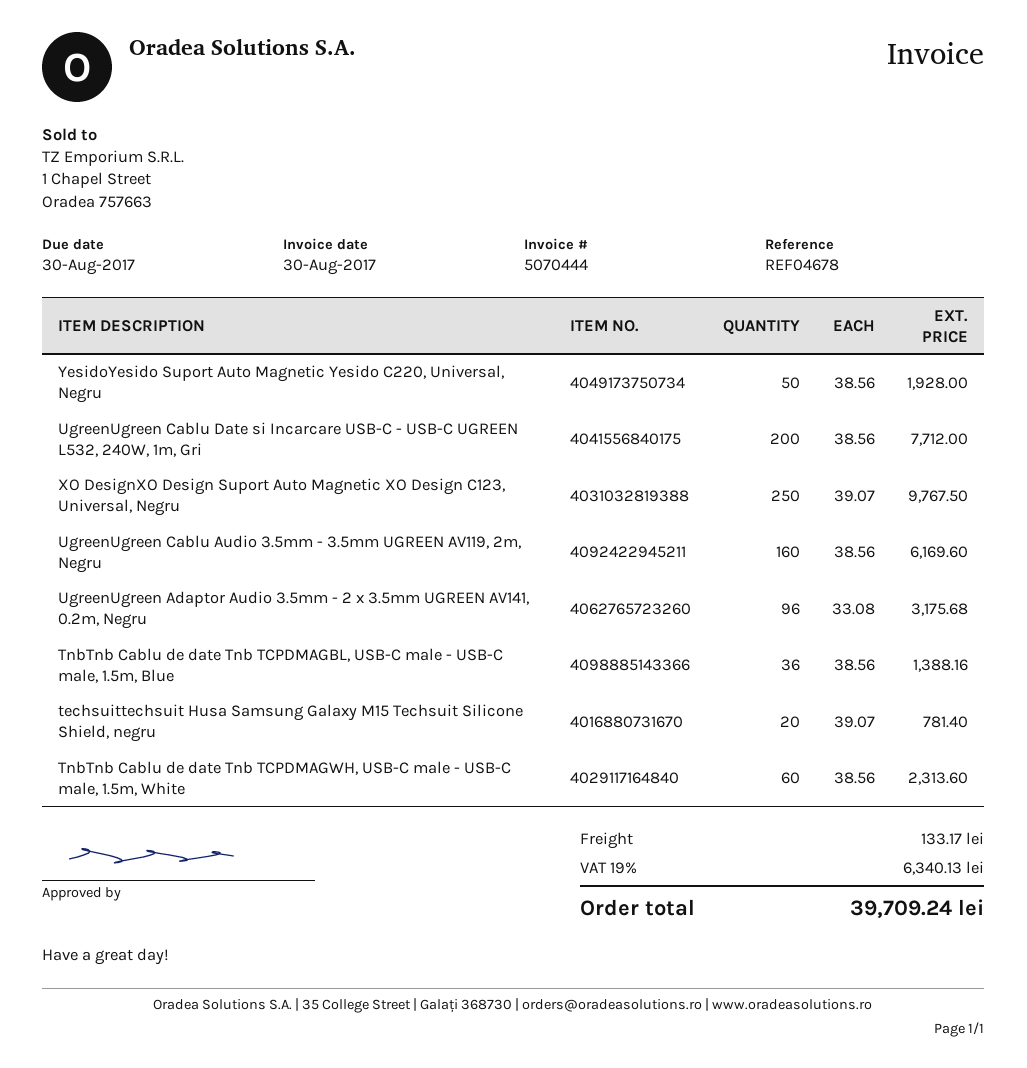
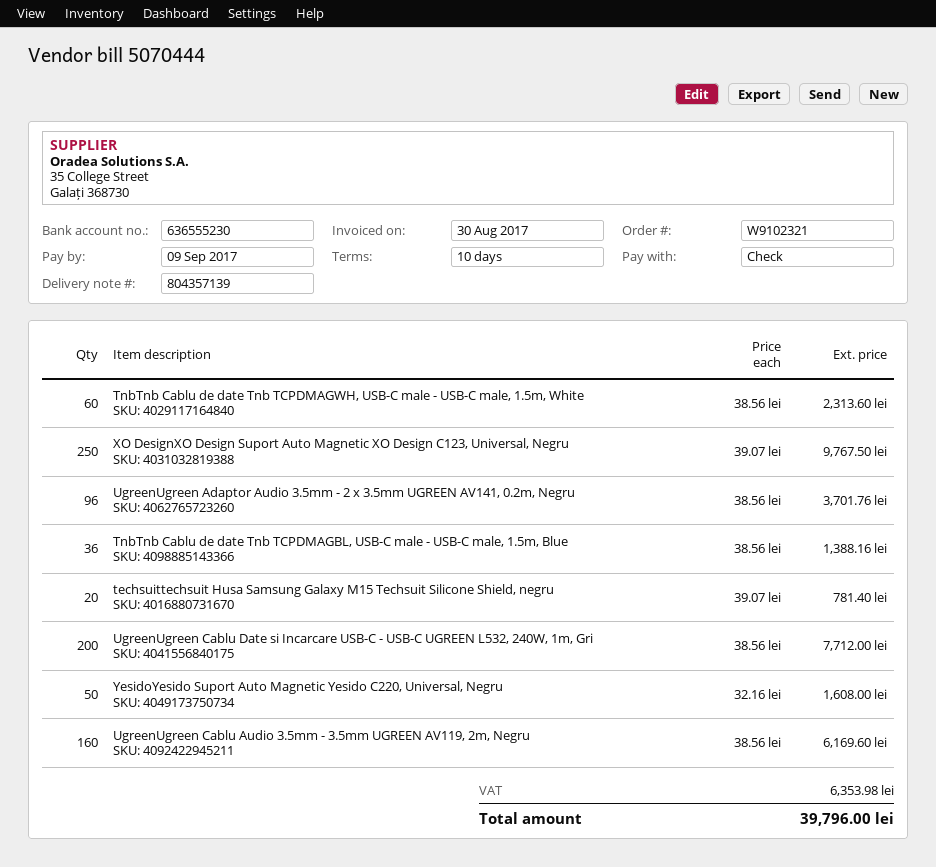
due date: 2017-08-30 -> 2017-09-09
YesidoYesido Suport Auto Magnetic Yesido C220, Universal, Negru: 50 x 38.56 = 1928.00 -> 50 x 32.16 = 1608.00
UgreenUgreen Adaptor Audio 3.5mm - 2 x 3.5mm UGREEN AV141, 0.2m, Negru: 96 x 33.08 = 3175.68 -> 96 x 38.56 = 3701.76
shipping: 133.17 -> none
tax: 6340.13 -> 6353.98
total: 39709.24 -> 39796.00

